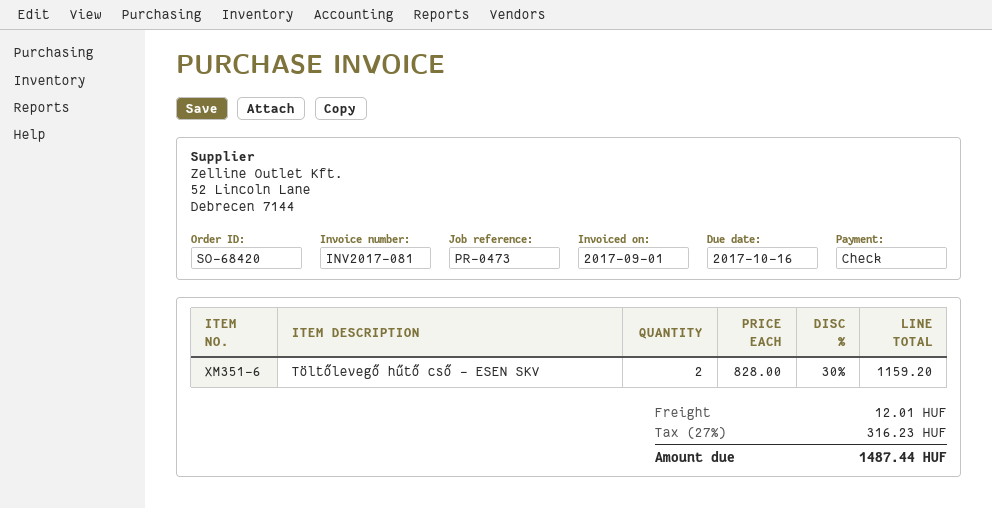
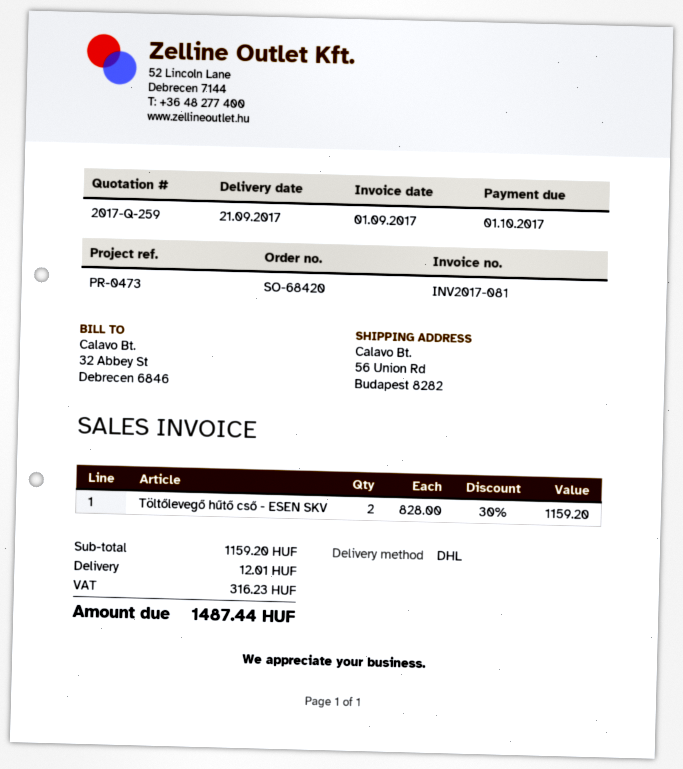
due date: 2017-10-16 -> 2017-10-01

